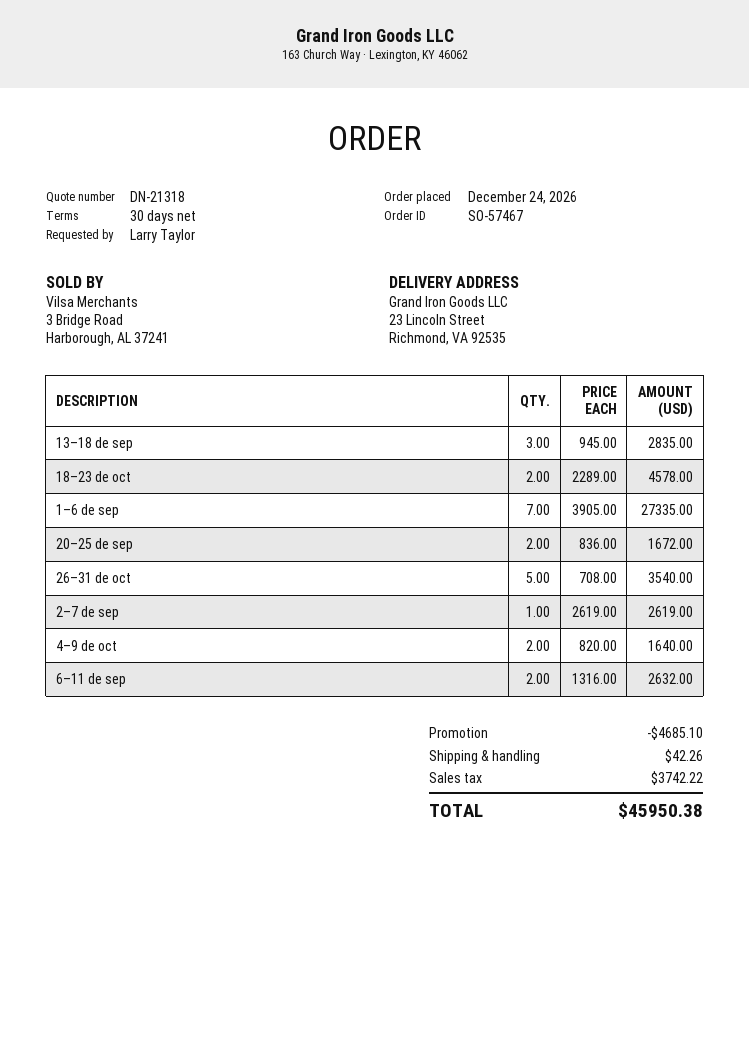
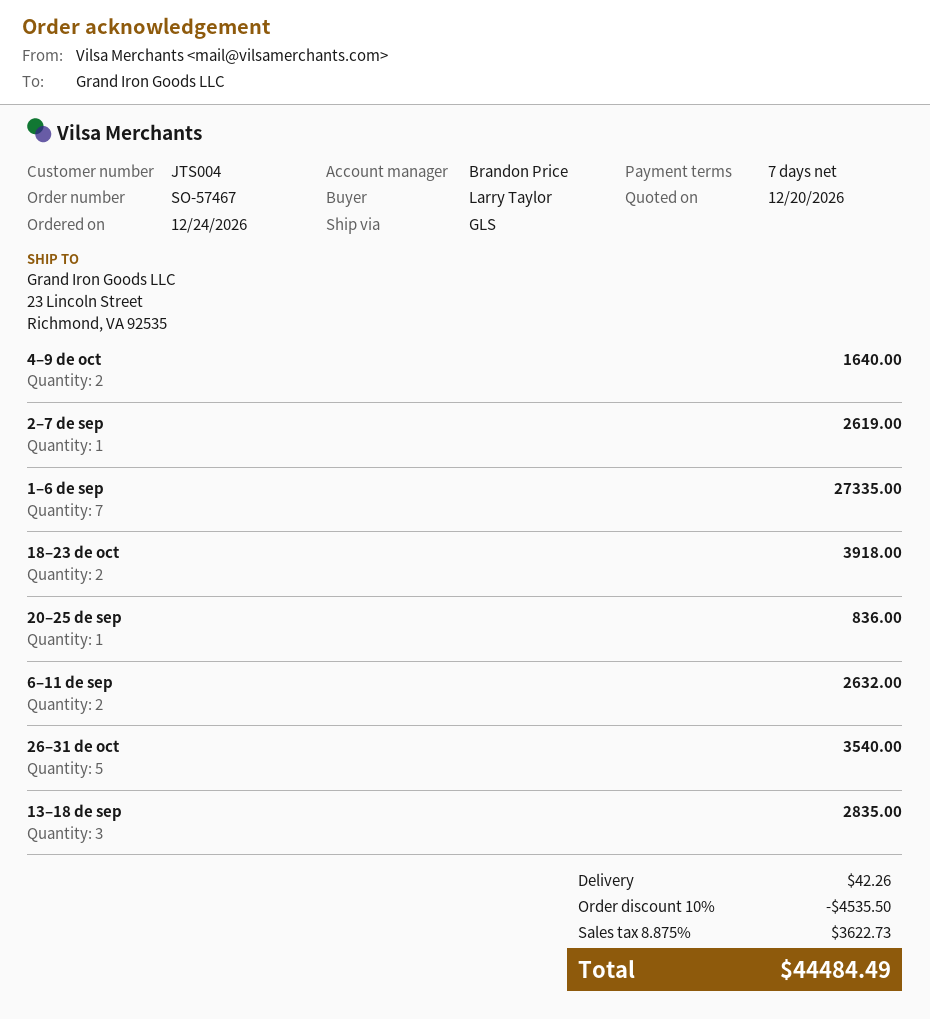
payment terms: 30 days -> 7 days
18–23 de oct: 2 for 4578.00 -> 2 for 3918.00
20–25 de sep: 2 for 1672.00 -> 1 for 836.00
discount: 4685.10 -> 4535.50
tax: 3742.22 -> 3622.73
total: 45950.38 -> 44484.49

